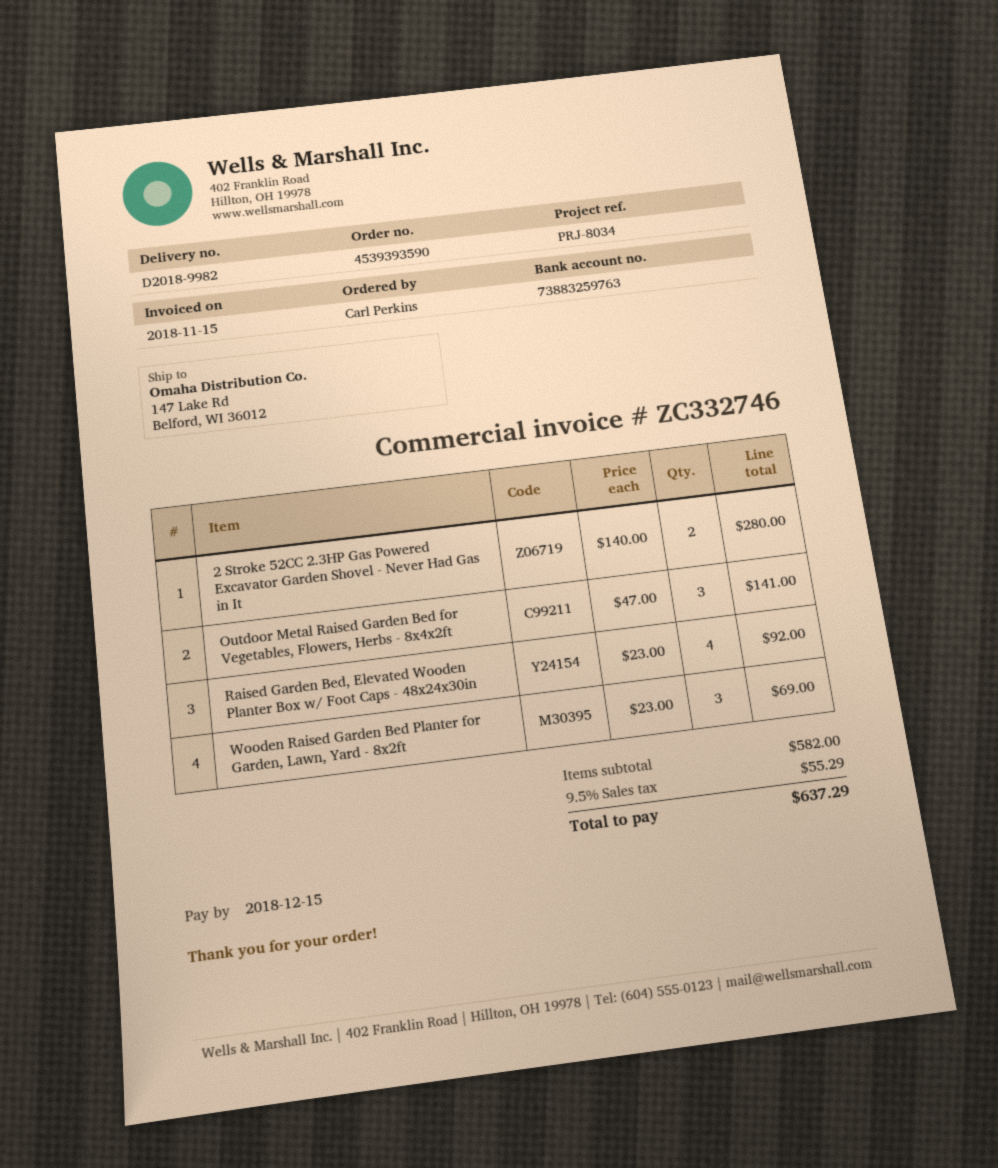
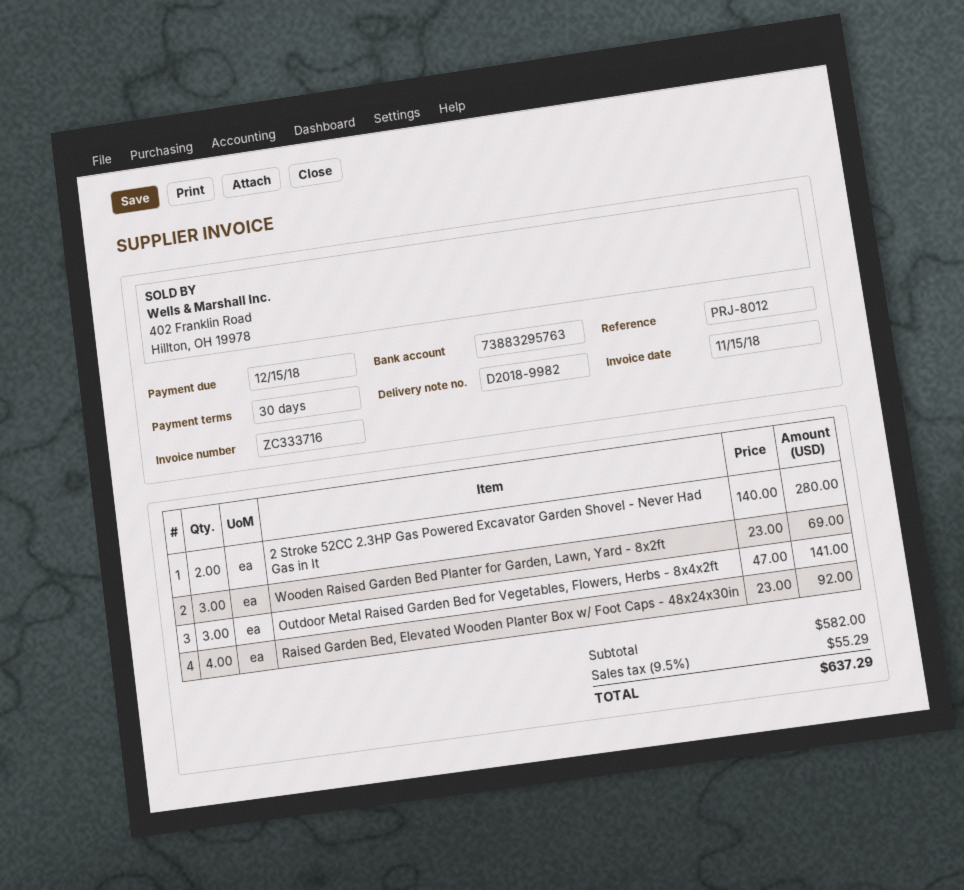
invoice number: ZC332746 -> ZC333716
reference: PRJ-8034 -> PRJ-8012
bank account: 73883259763 -> 73883295763

